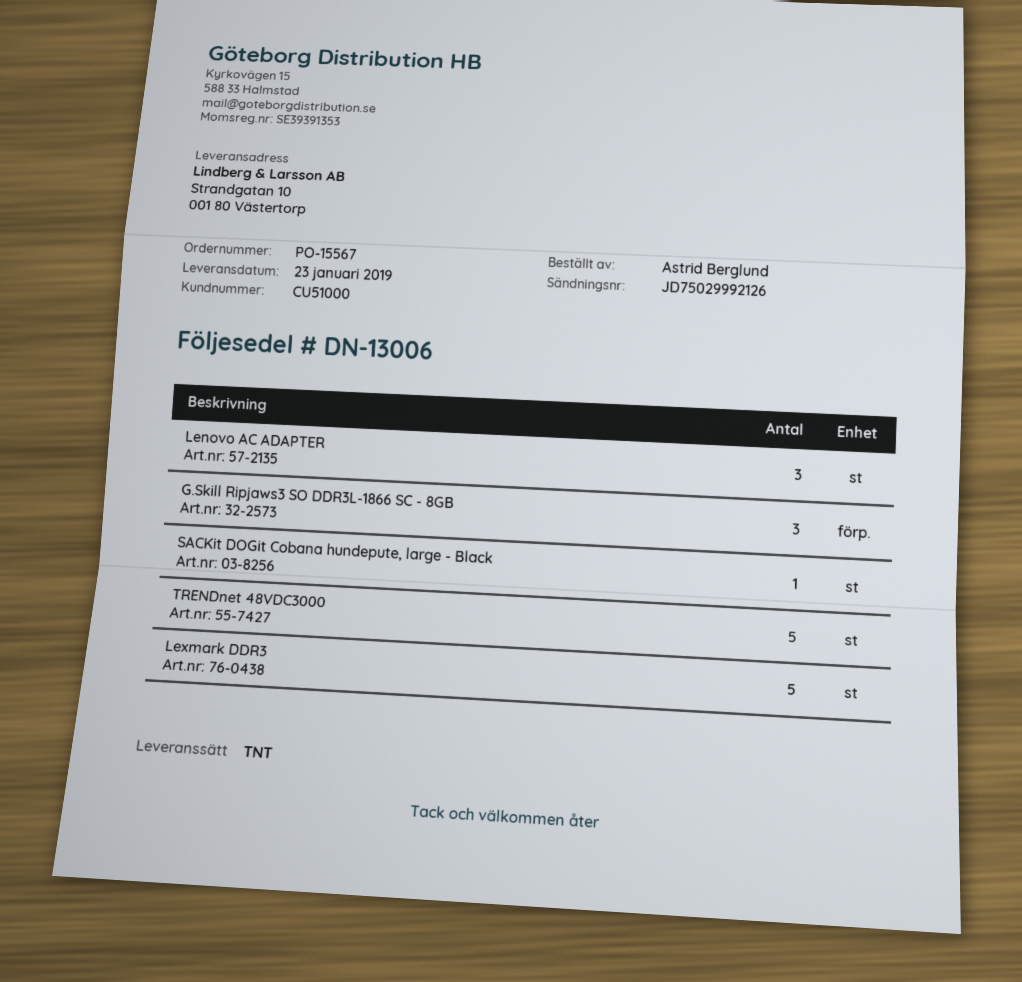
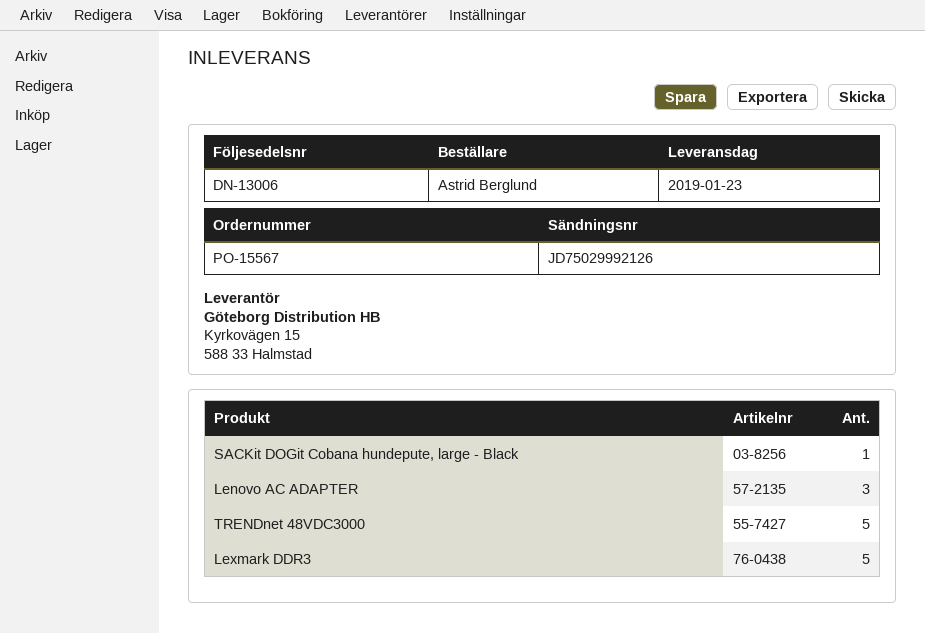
G.Skill Ripjaws3 SO DDR3L-1866 SC - 8GB: 3 -> none

